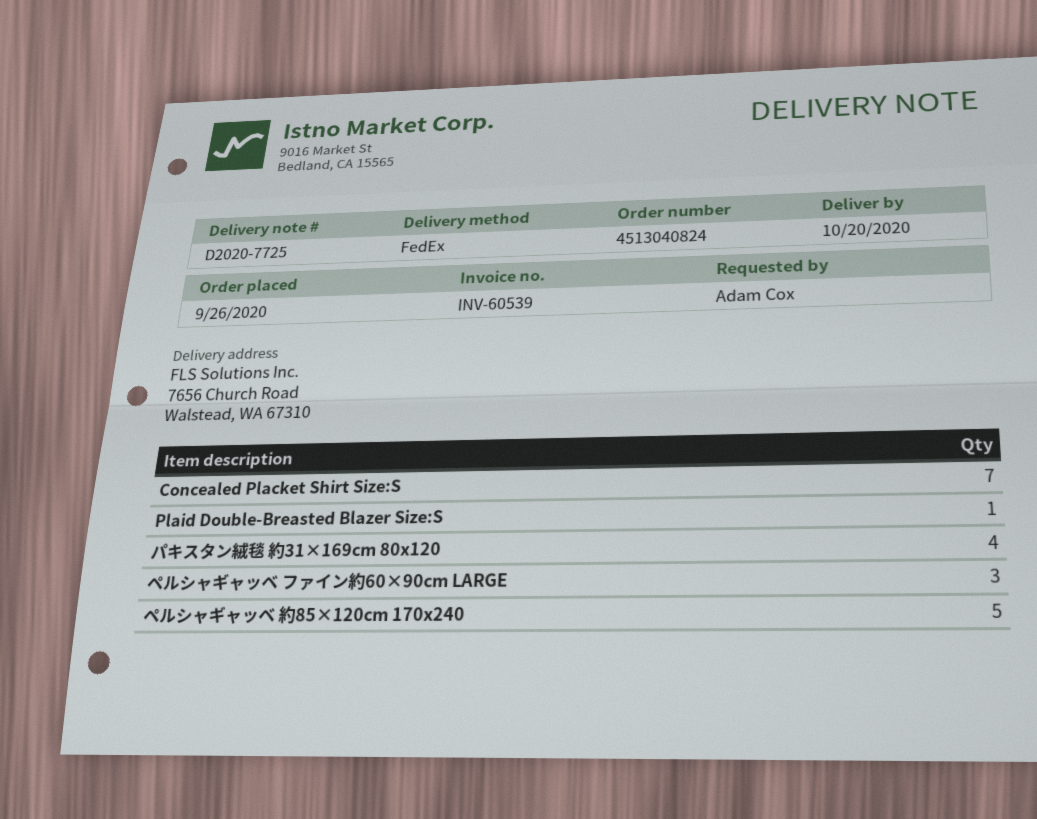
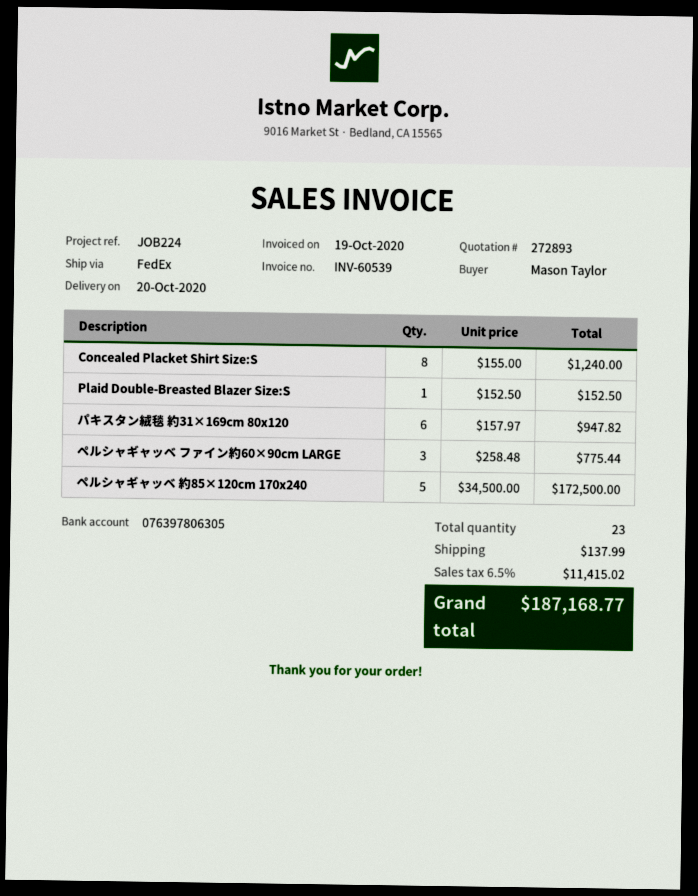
ordered by: Adam Cox -> Mason Taylor
Concealed Placket Shirt Size:S: 7 -> 8
パキスタン絨毯 約31×169cm 80x120: 4 -> 6

